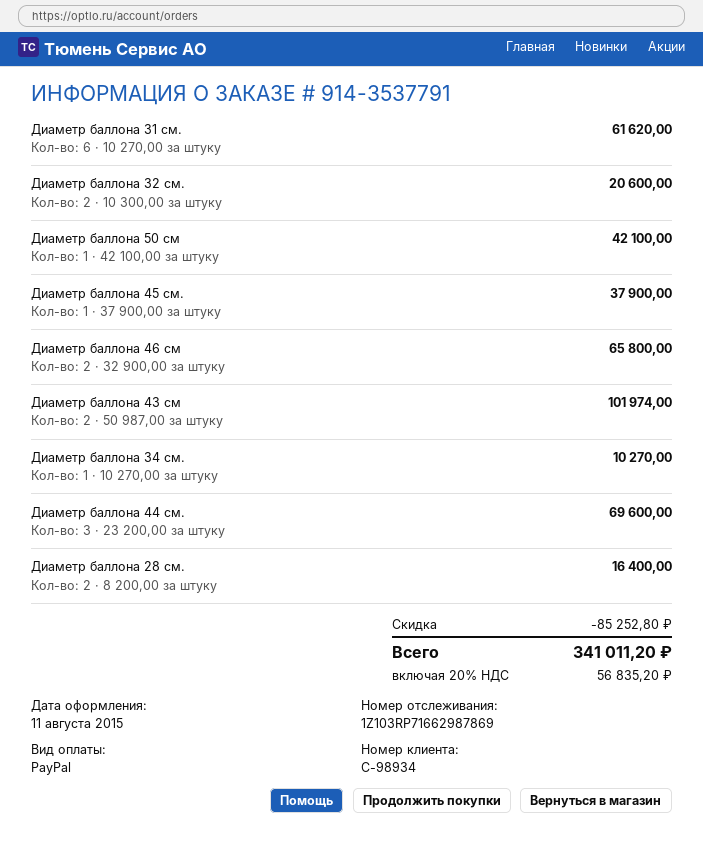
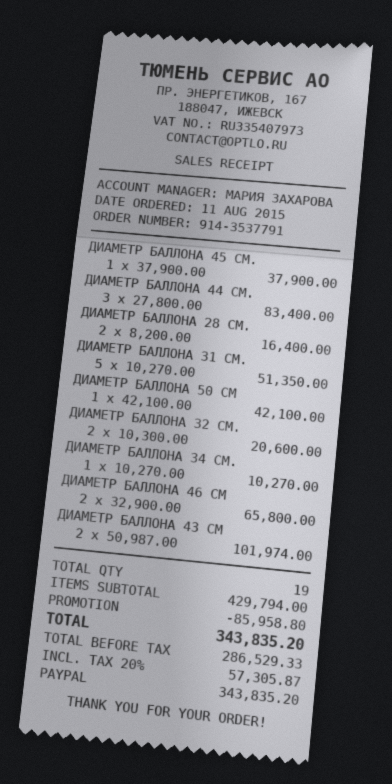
Диаметр баллона 31 см.: 6 x 10270.00 = 61620.00 -> 5 x 10270.00 = 51350.00
Диаметр баллона 44 см.: 3 x 23200.00 = 69600.00 -> 3 x 27800.00 = 83400.00
discount: 85252.80 -> 85958.80
tax: 20% = 56835.20 -> 20% = 57305.87
total: 341011.20 -> 343835.20

